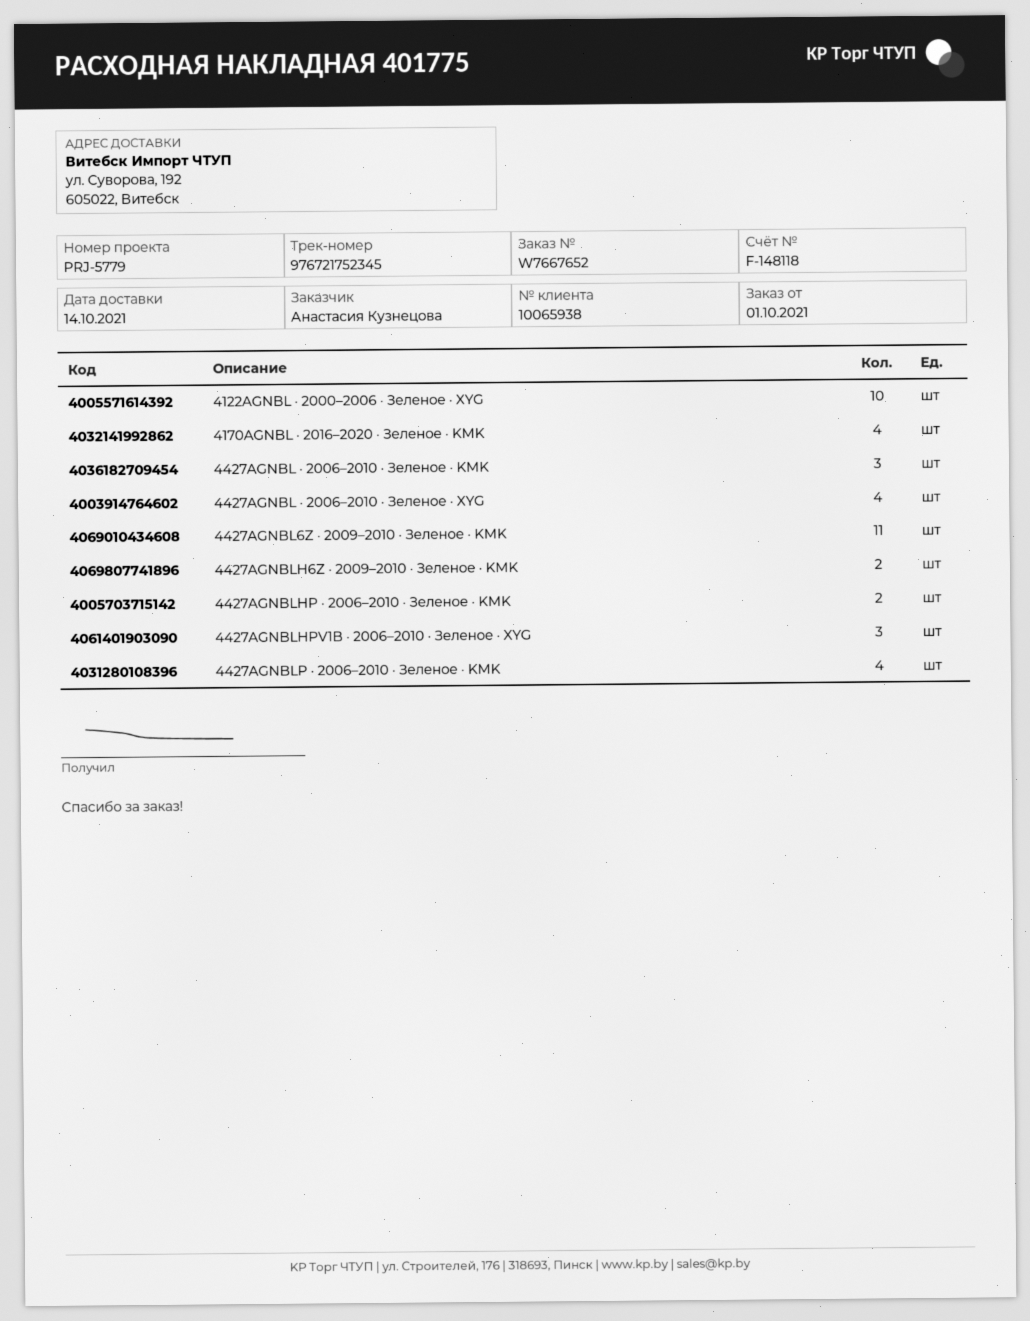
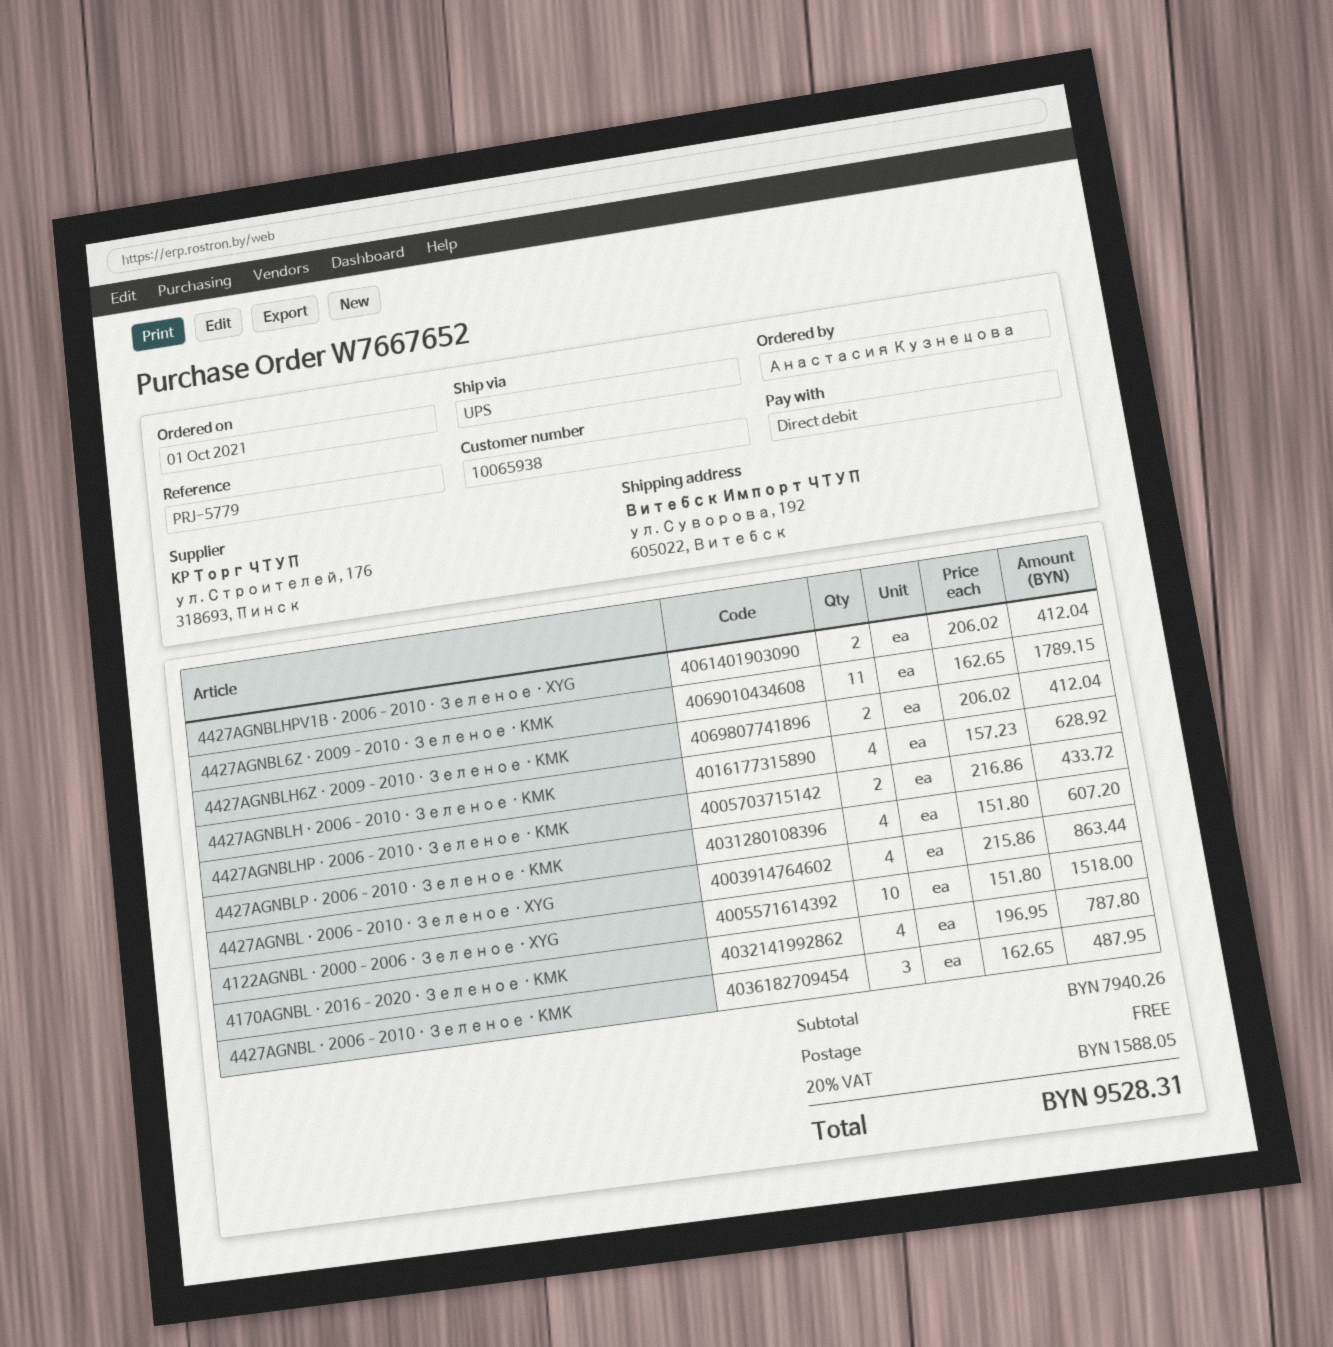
4427AGNBLHPV1B · 2006–2010 · Зеленое · XYG: 3 -> 2
4427AGNBLH · 2006–2010 · Зеленое · KMK: none -> 4

